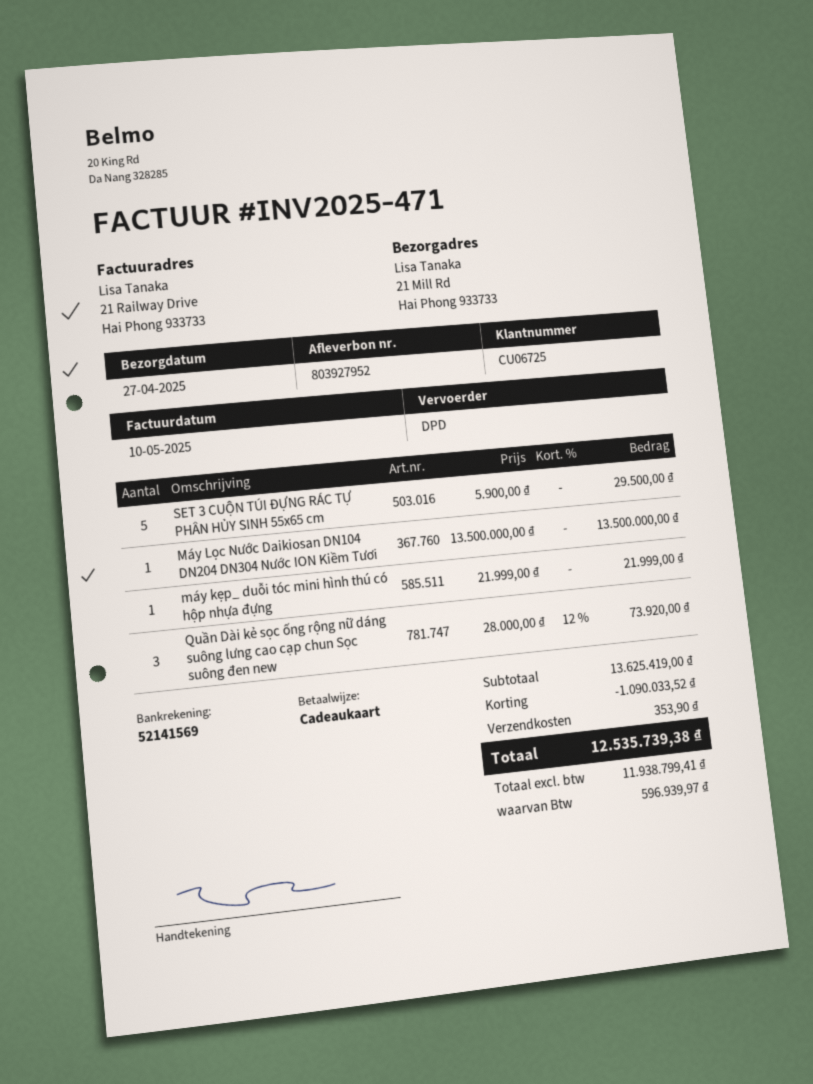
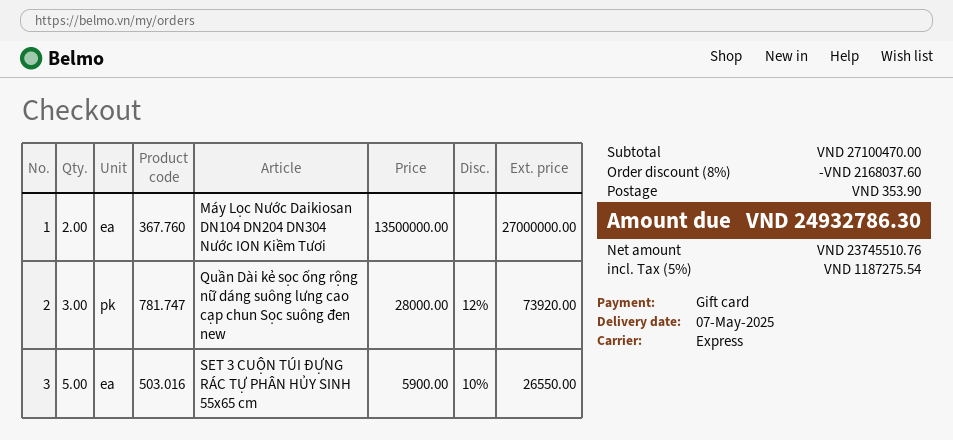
delivery date: 2025-04-27 -> 2025-05-07
shipping method: DPD -> express
SET 3 CUỘN TÚI ĐỰNG RÁC TỰ PHÂN HỦY SINH 55x65 cm: 5 x 5900.00 = 29500.00 -> 5 x 5900.00 - 10% = 26550.00
Máy Lọc Nước Daikiosan DN104 DN204 DN304 Nước ION Kiềm Tươi: 1 x 13500000.00 = 13500000.00 -> 2 x 13500000.00 = 27000000.00
máy kẹp_ duỗi tóc mini hình thú có hộp nhựa đựng: 1 x 21999.00 = 21999.00 -> none
subtotal: 13625419.00 -> 27100470.00
discount: 1090033.52 -> 2168037.60
net: 11938799.41 -> 23745510.76
tax: 596939.97 -> 1187275.54
total: 12535739.38 -> 24932786.30

